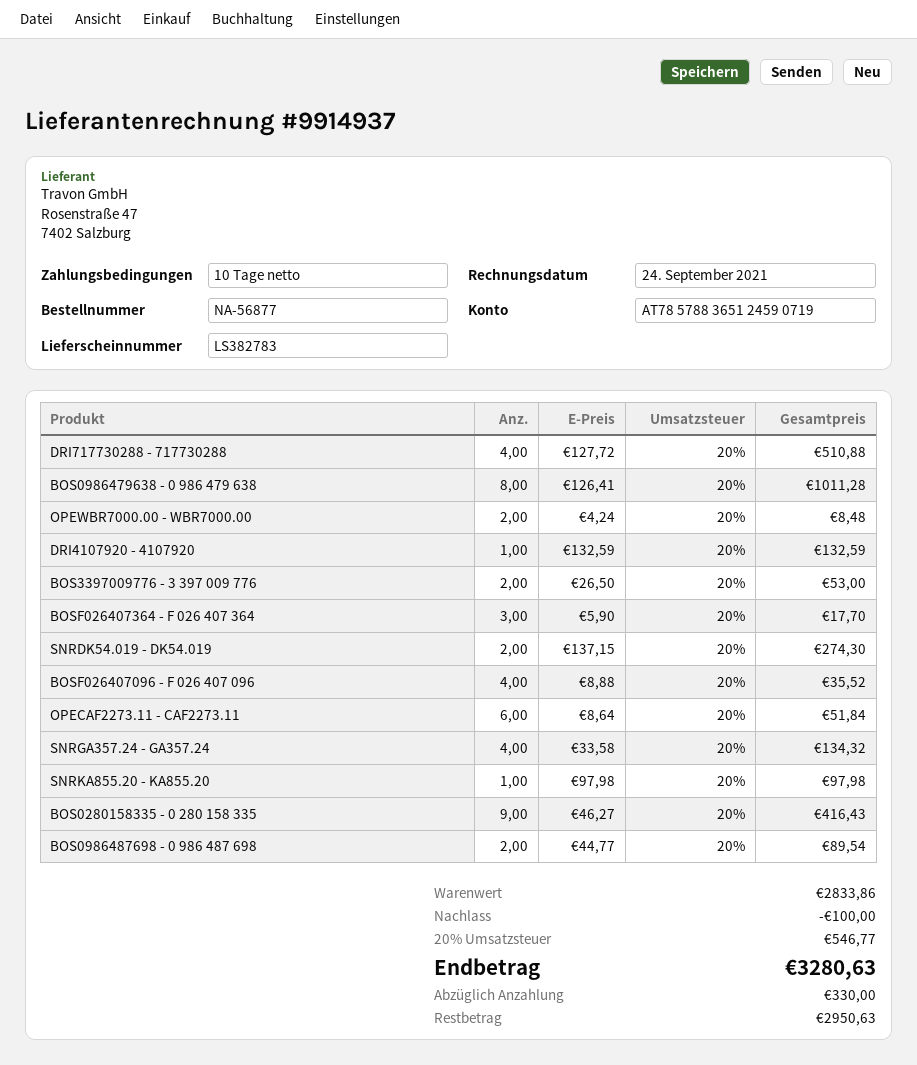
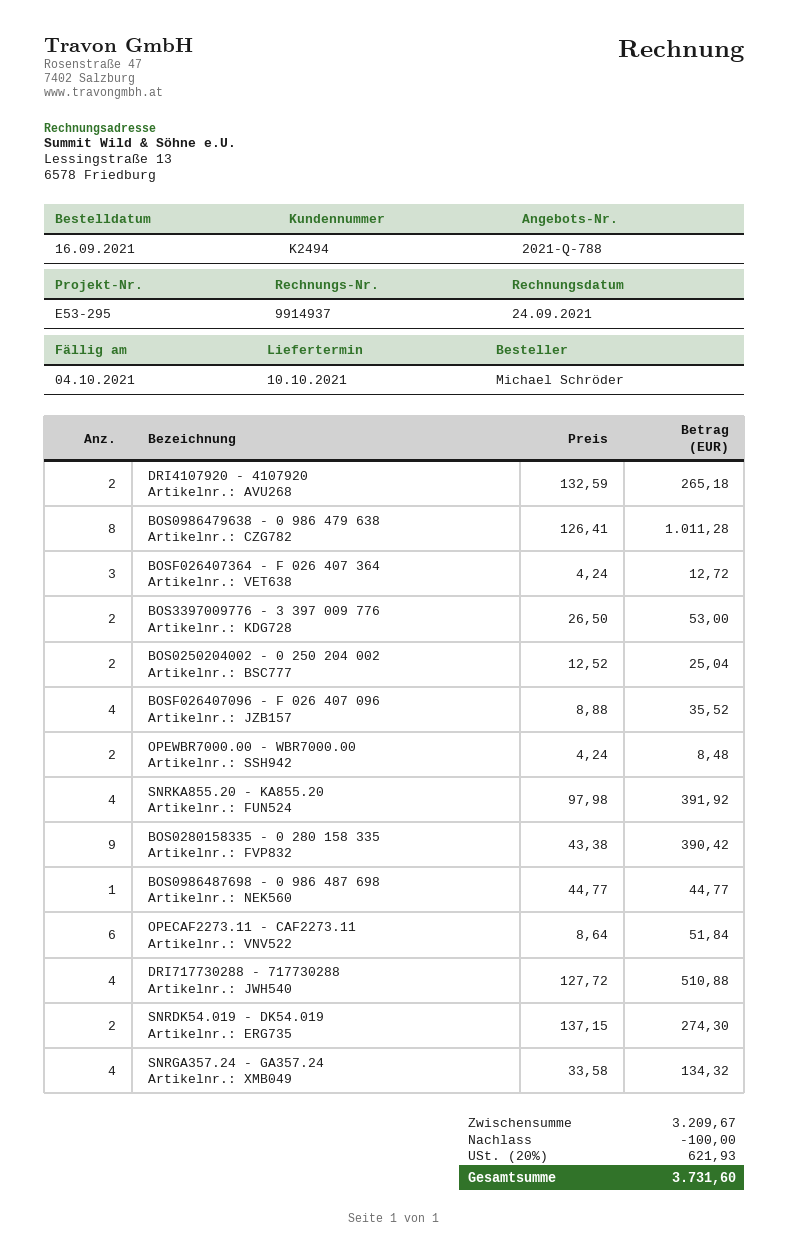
DRI4107920 - 4107920: 1 x 132.59 = 132.59 -> 2 x 132.59 = 265.18
BOSF026407364 - F 026 407 364: 3 x 5.90 = 17.70 -> 3 x 4.24 = 12.72
SNRKA855.20 - KA855.20: 1 x 97.98 = 97.98 -> 4 x 97.98 = 391.92
BOS0280158335 - 0 280 158 335: 9 x 46.27 = 416.43 -> 9 x 43.38 = 390.42
BOS0986487698 - 0 986 487 698: 2 x 44.77 = 89.54 -> 1 x 44.77 = 44.77
BOS0250204002 - 0 250 204 002: none -> 2 x 12.52 = 25.04
subtotal: 2833.86 -> 3209.67
tax: 20% = 546.77 -> 20% = 621.93
total: 3280.63 -> 3731.60

